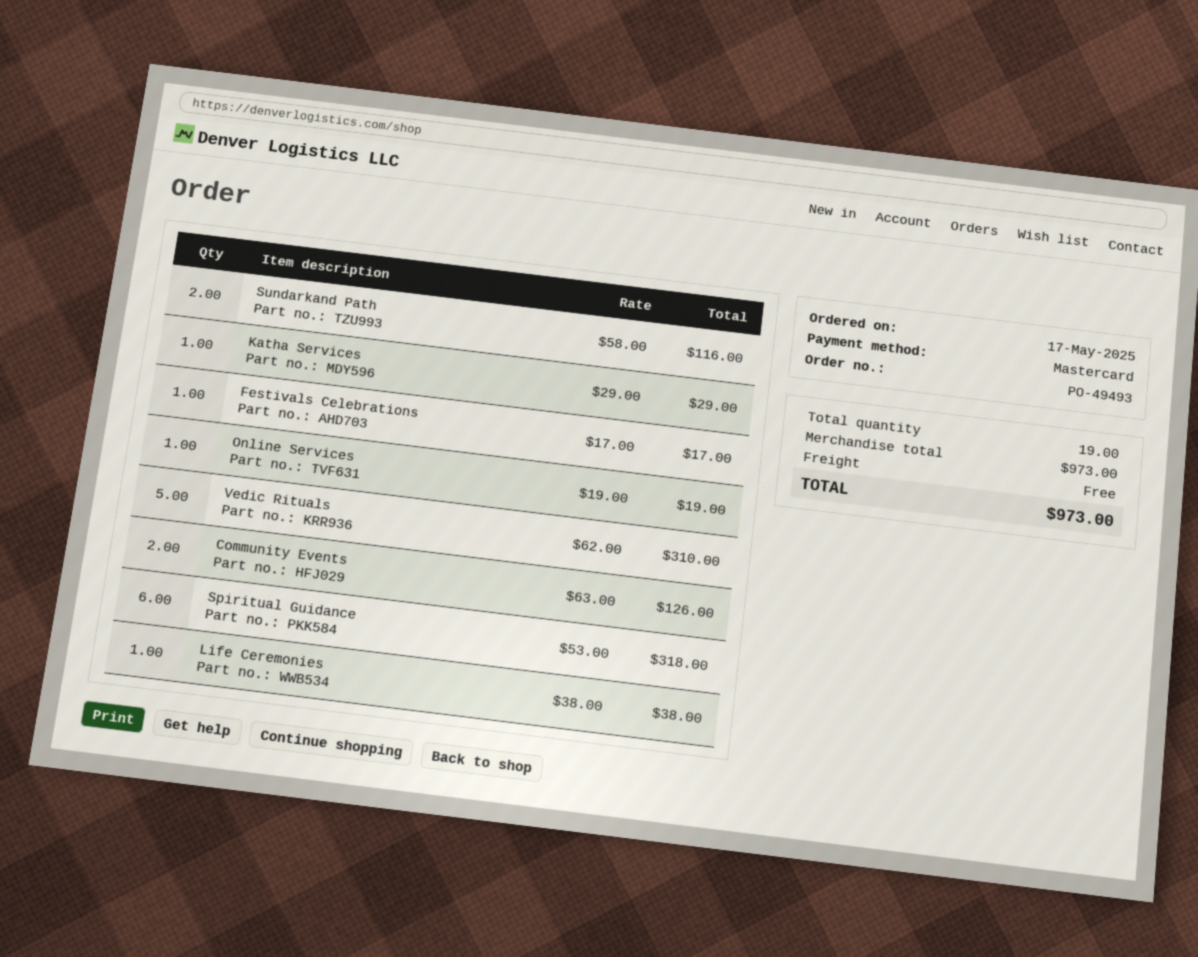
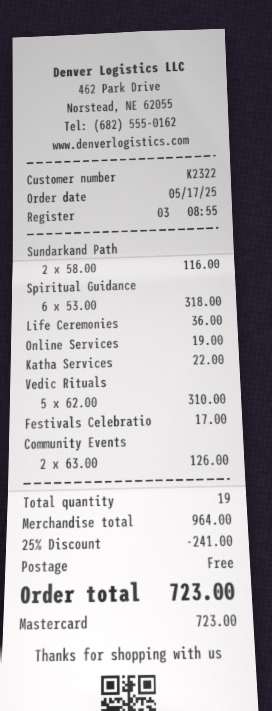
Katha Services: 1 x 29.00 = 29.00 -> 1 x 22.00 = 22.00
Life Ceremonies: 1 x 38.00 = 38.00 -> 1 x 36.00 = 36.00
subtotal: 973.00 -> 964.00
discount: none -> 25% = 241.00
total: 973.00 -> 723.00

